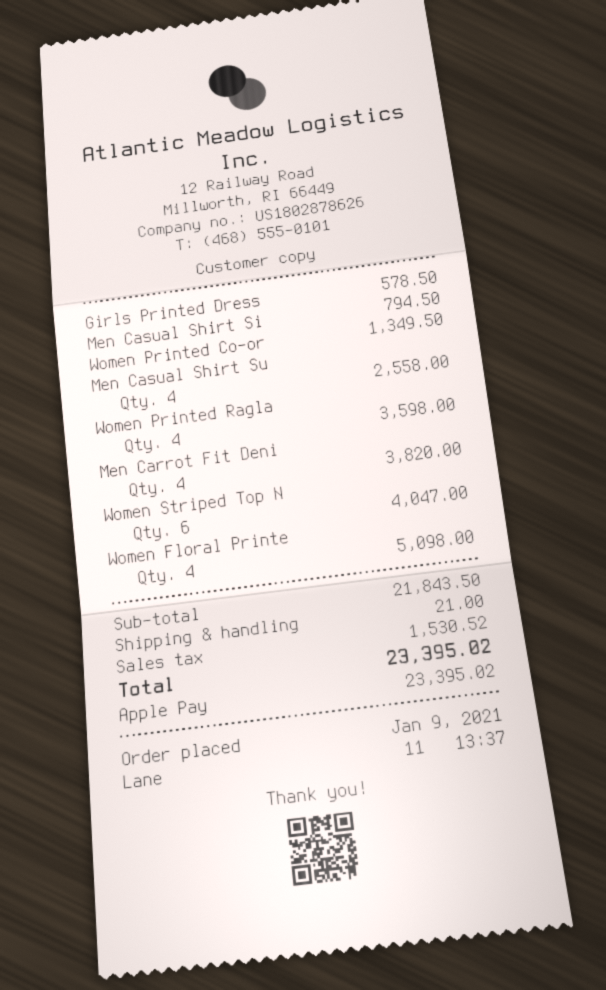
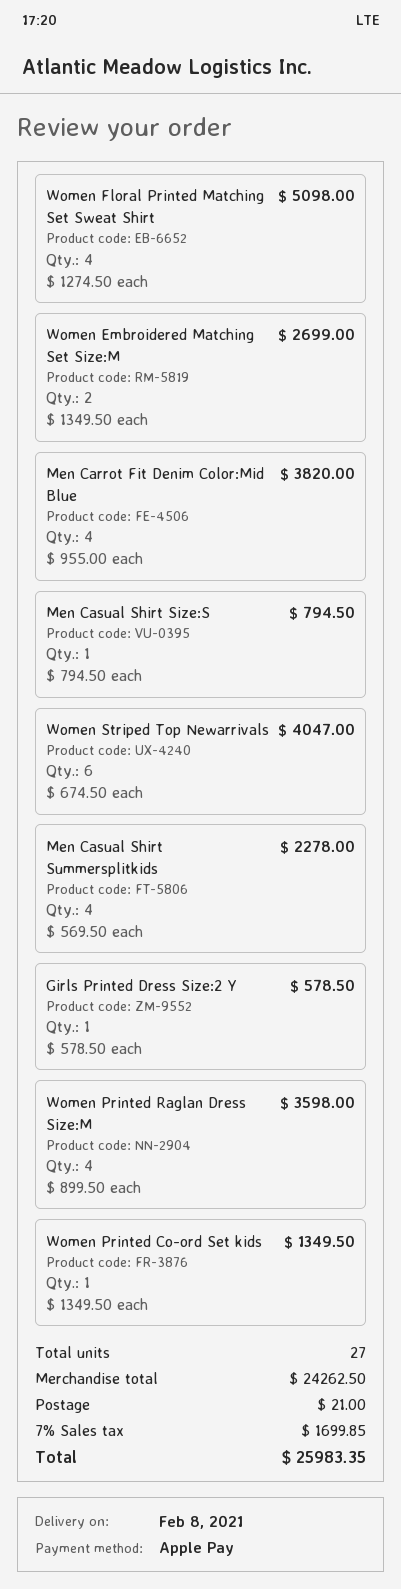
Men Casual Shirt Su: 4 for 2558.00 -> 4 for 2278.00
Women Embroidered Matching Set Size:M: none -> 2 for 2699.00
subtotal: 21843.50 -> 24262.50
tax: 1530.52 -> 1699.85
total: 23395.02 -> 25983.35

